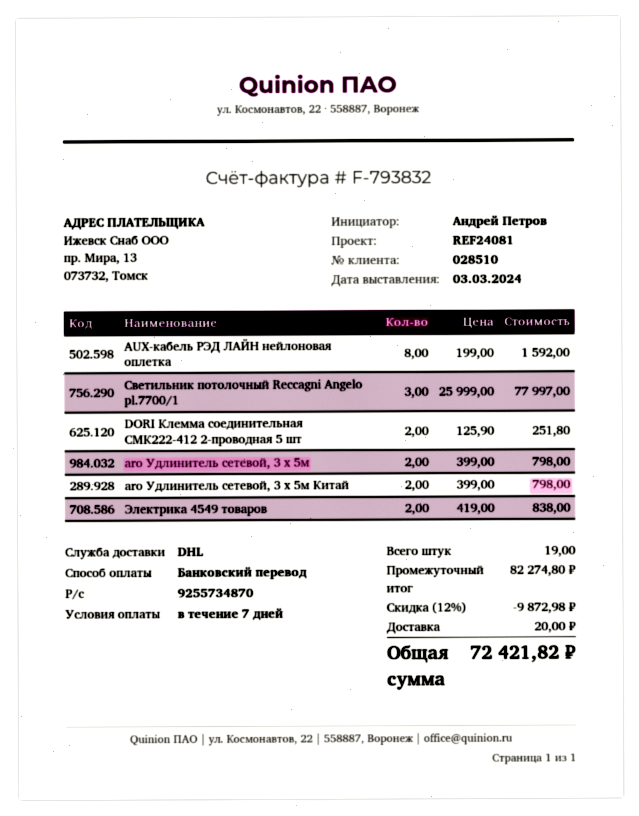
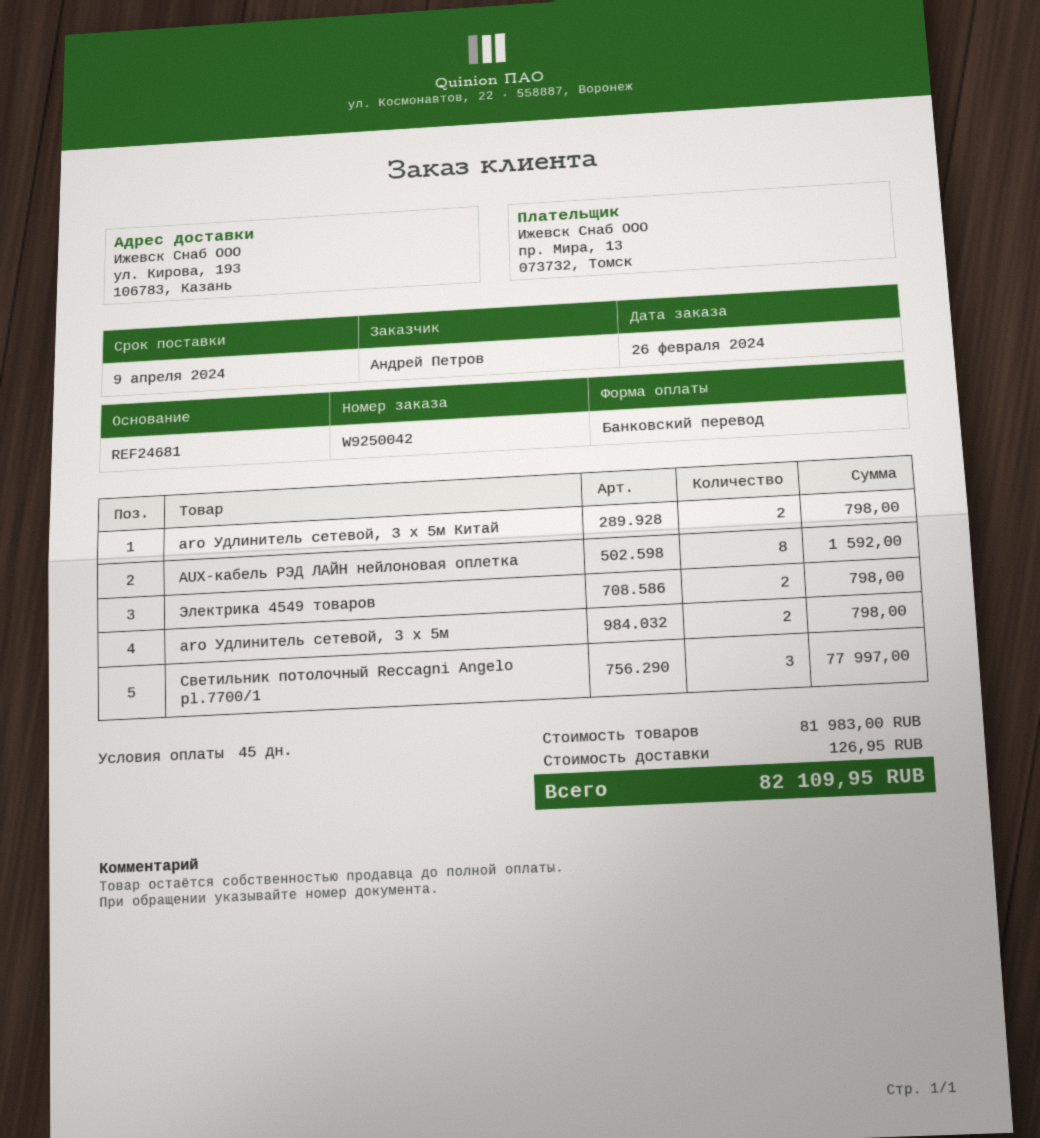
payment terms: 7 days -> 45 days
reference: REF24081 -> REF24681
DORI Клемма соединительная СМК222-412 2-проводная 5 шт: 2 for 251.80 -> none
Электрика 4549 товаров: 2 for 838.00 -> 2 for 798.00
subtotal: 82274.80 -> 81983.00
discount: 12% = 9872.98 -> none
shipping: 20.00 -> 126.95
total: 72421.82 -> 82109.95

